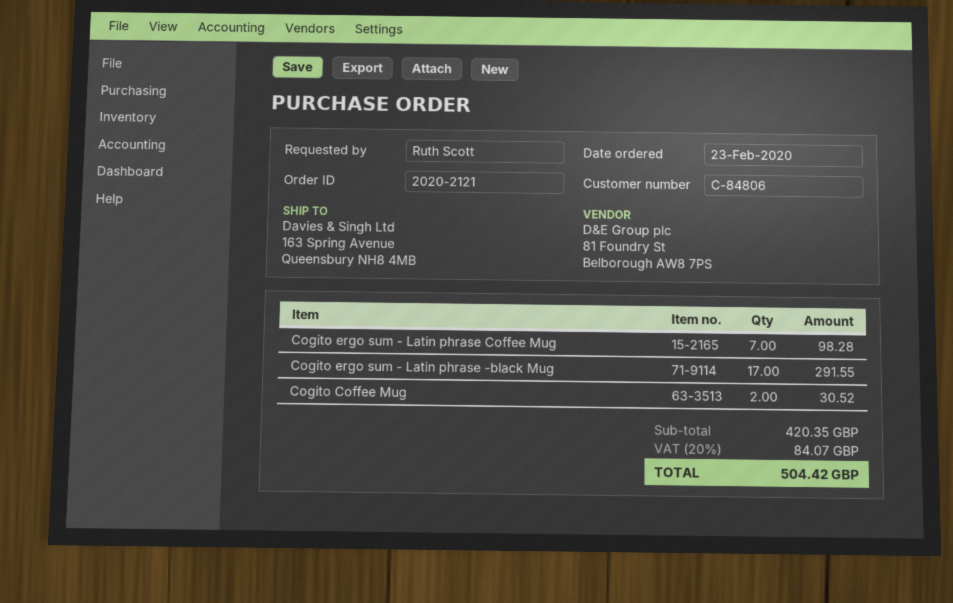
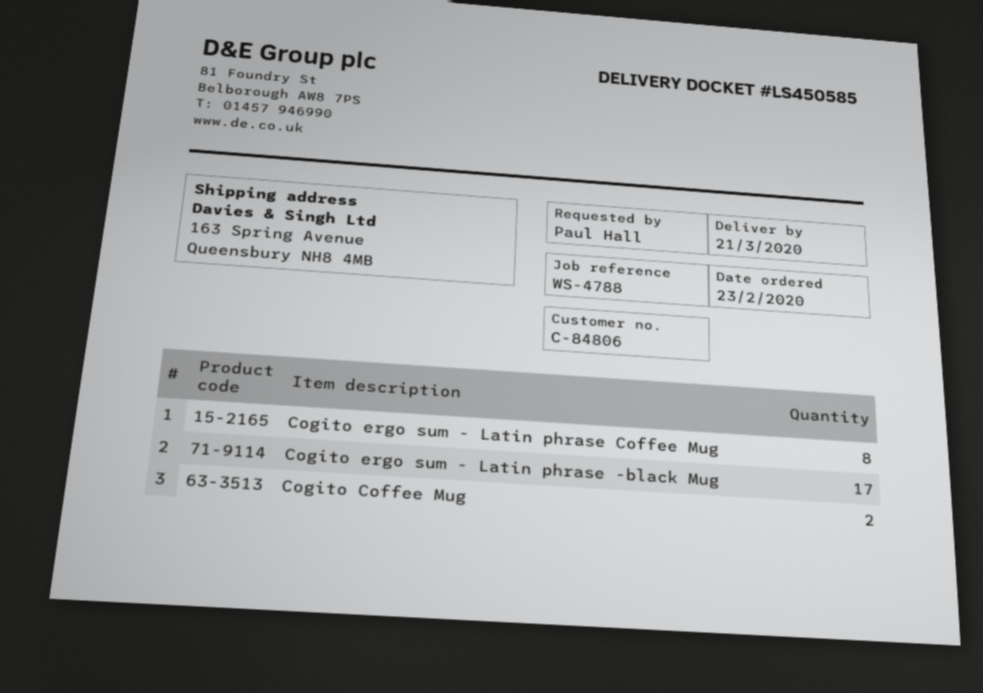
ordered by: Ruth Scott -> Paul Hall
Cogito ergo sum - Latin phrase Coffee Mug: 7 -> 8

